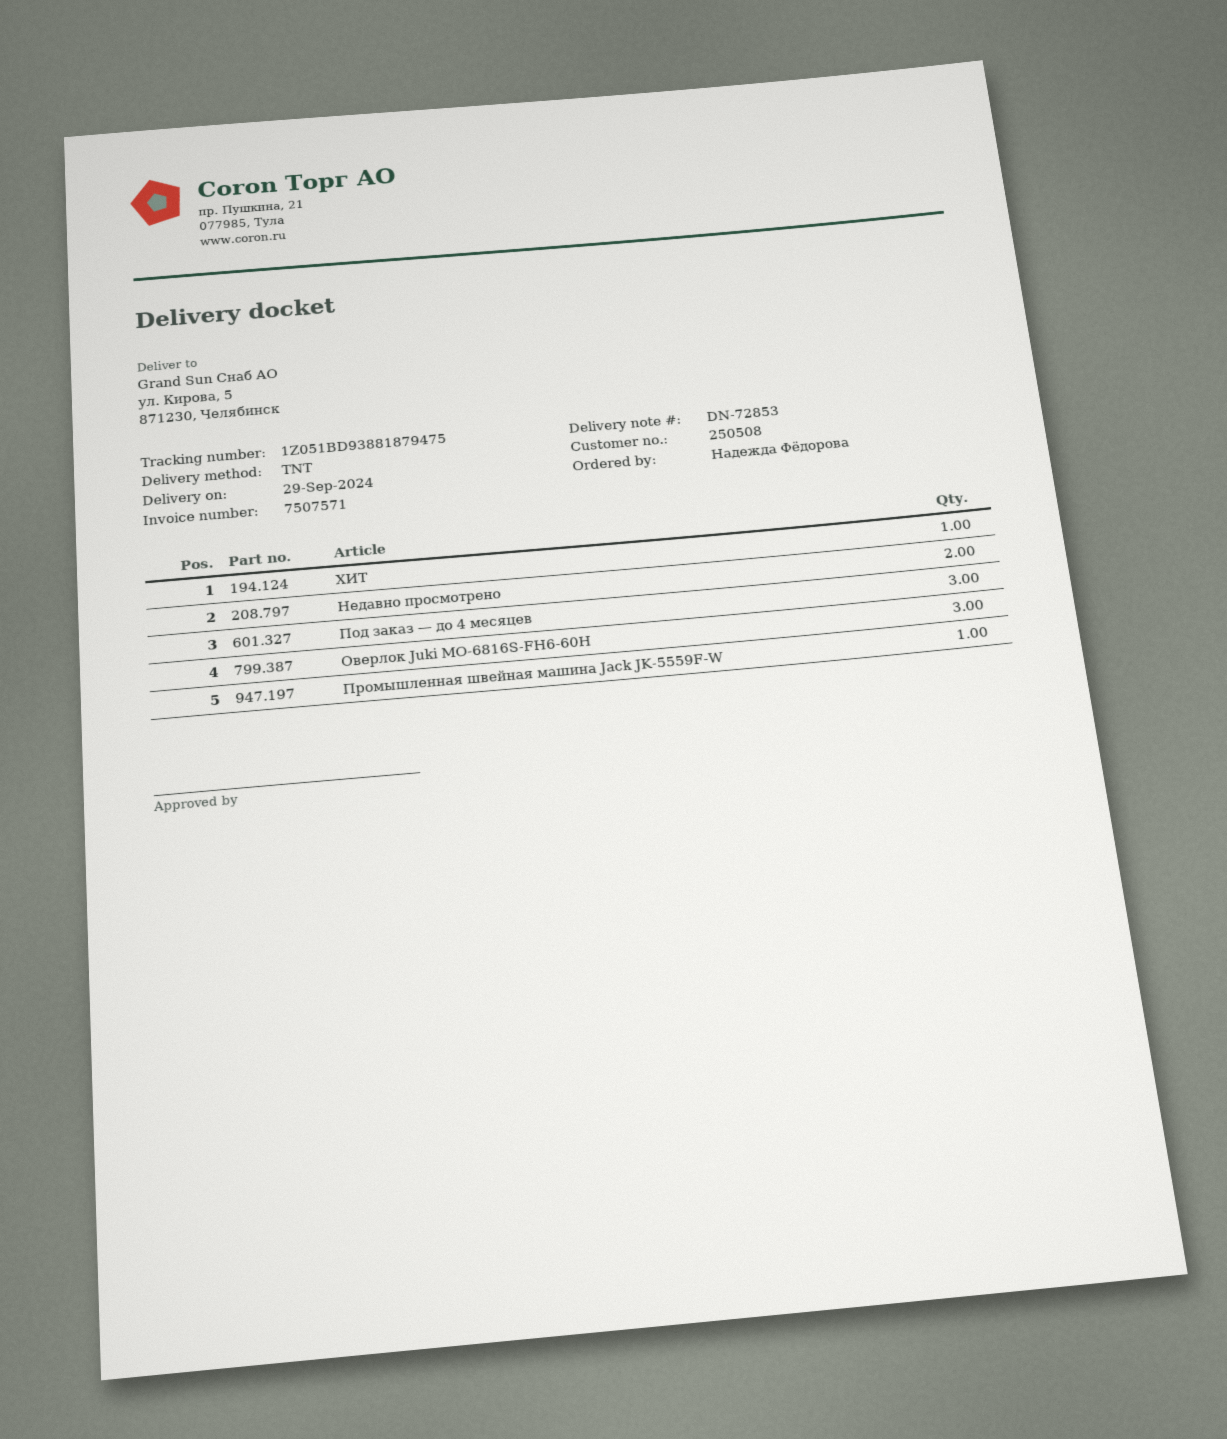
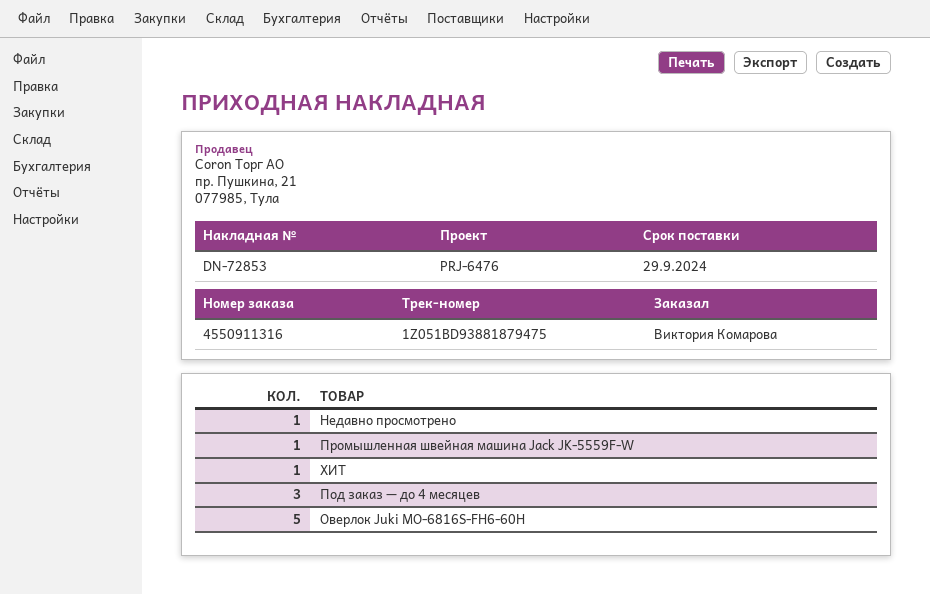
ordered by: Надежда Фёдорова -> Виктория Комарова
Недавно просмотрено: 2 -> 1
Оверлок Juki MO-6816S-FH6-60H: 3 -> 5

